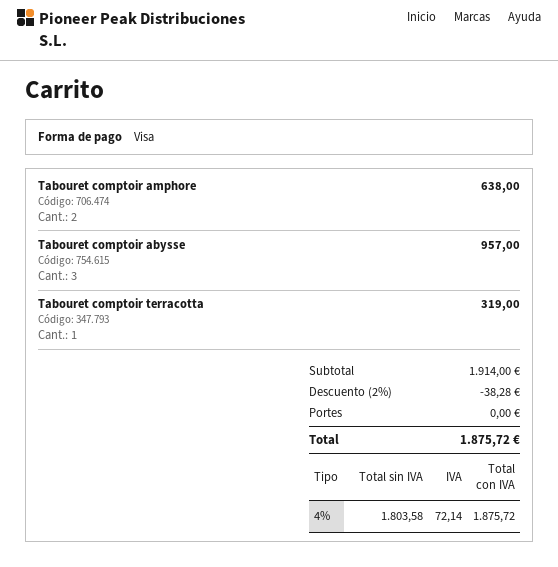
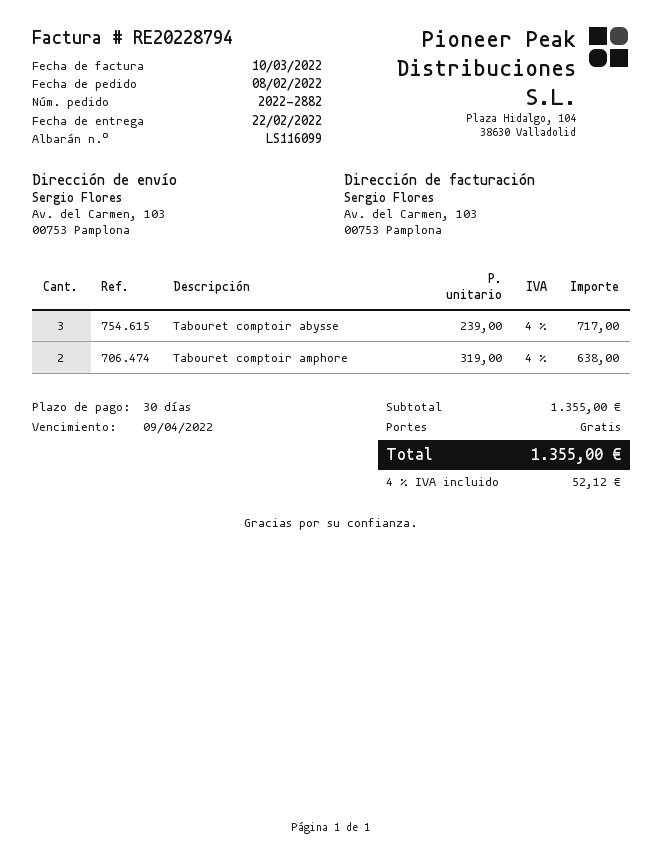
Tabouret comptoir abysse: 3 for 957.00 -> 3 for 717.00
Tabouret comptoir terracotta: 1 for 319.00 -> none
subtotal: 1914.00 -> 1355.00
discount: 2% = 38.28 -> none
tax: 4% = 72.14 -> 4% = 52.12
total: 1875.72 -> 1355.00

